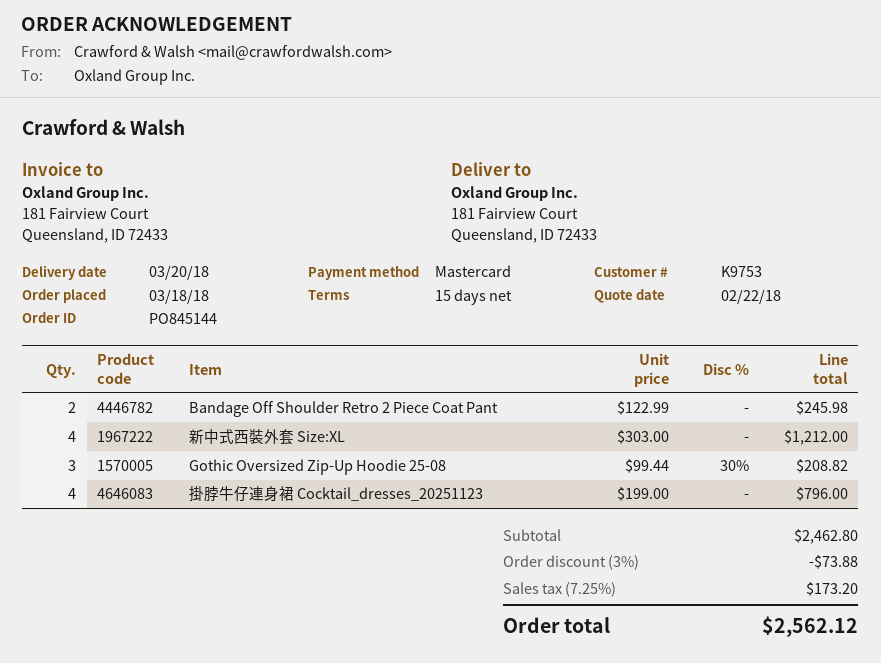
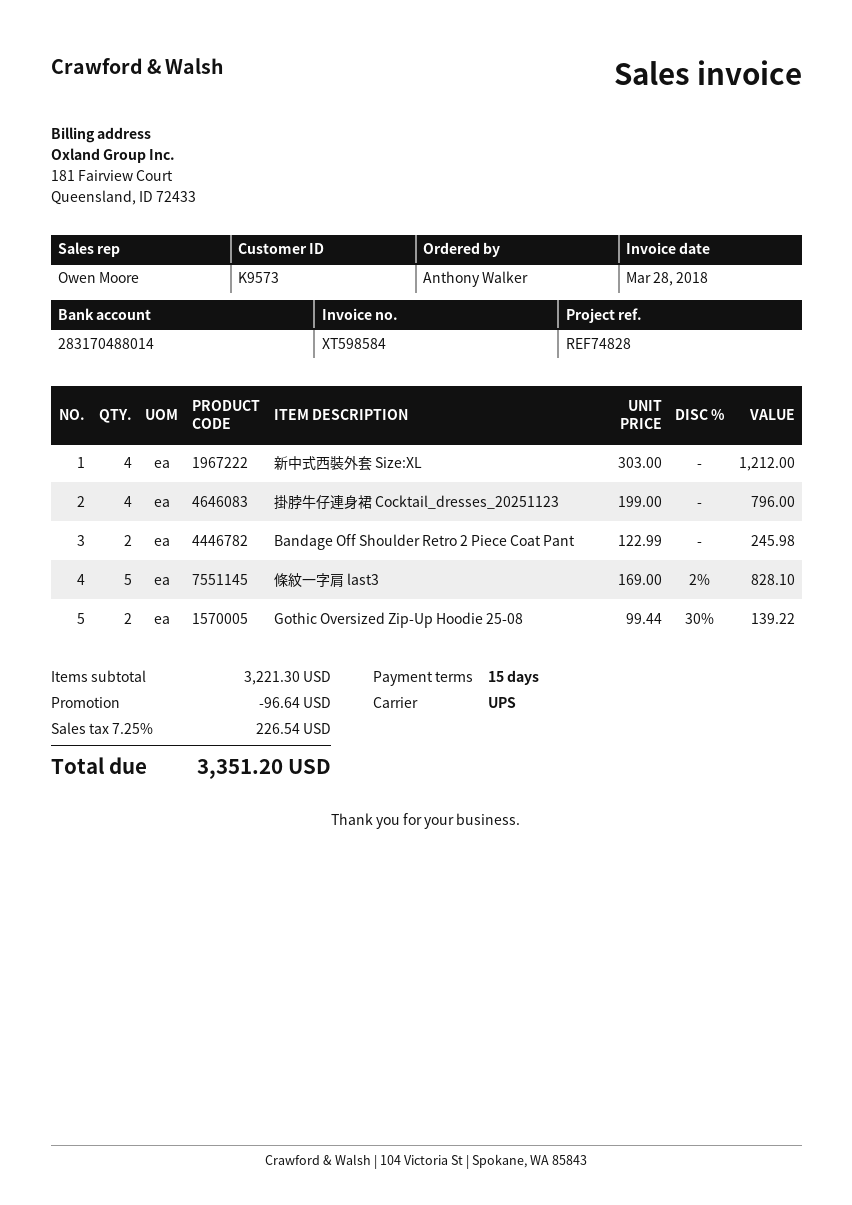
customer number: K9753 -> K9573
Gothic Oversized Zip-Up Hoodie 25-08: 3 x 99.44 - 30% = 208.82 -> 2 x 99.44 - 30% = 139.22
條紋一字肩 last3: none -> 5 x 169.00 - 2% = 828.10
subtotal: 2462.80 -> 3221.30
discount: 73.88 -> 96.64
tax: 7.25% = 173.20 -> 7.25% = 226.54
total: 2562.12 -> 3351.20

